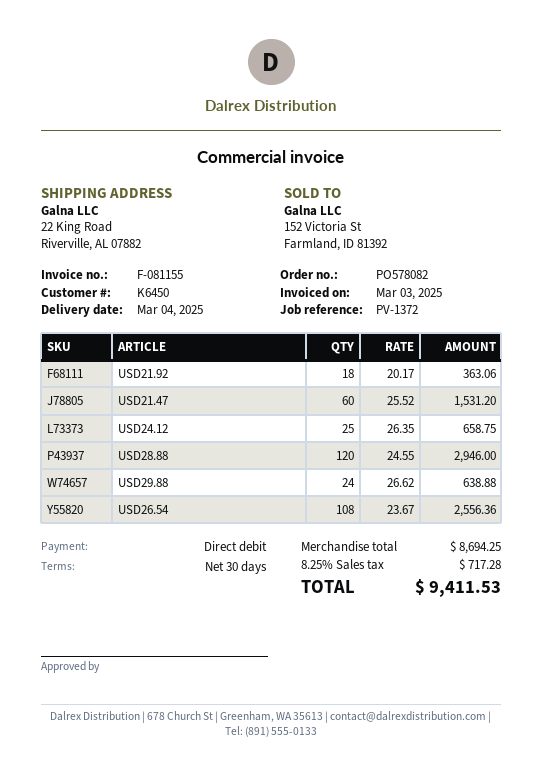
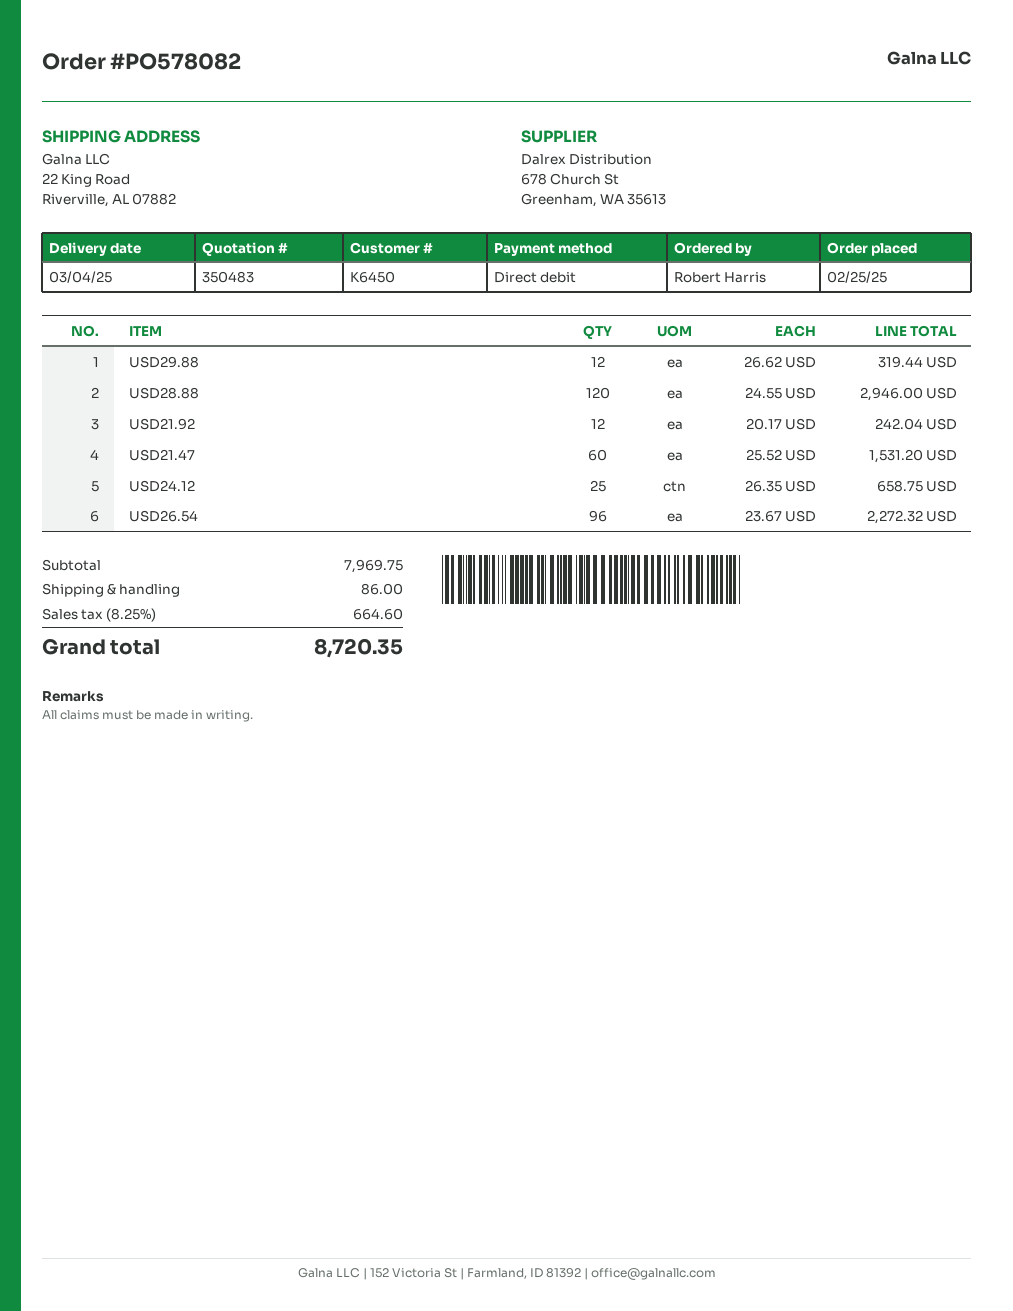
USD21.92: 18 x 20.17 = 363.06 -> 12 x 20.17 = 242.04
USD29.88: 24 x 26.62 = 638.88 -> 12 x 26.62 = 319.44
USD26.54: 108 x 23.67 = 2556.36 -> 96 x 23.67 = 2272.32
subtotal: 8694.25 -> 7969.75
shipping: none -> 86.00
tax: 8.25% = 717.28 -> 8.25% = 664.60
total: 9411.53 -> 8720.35

